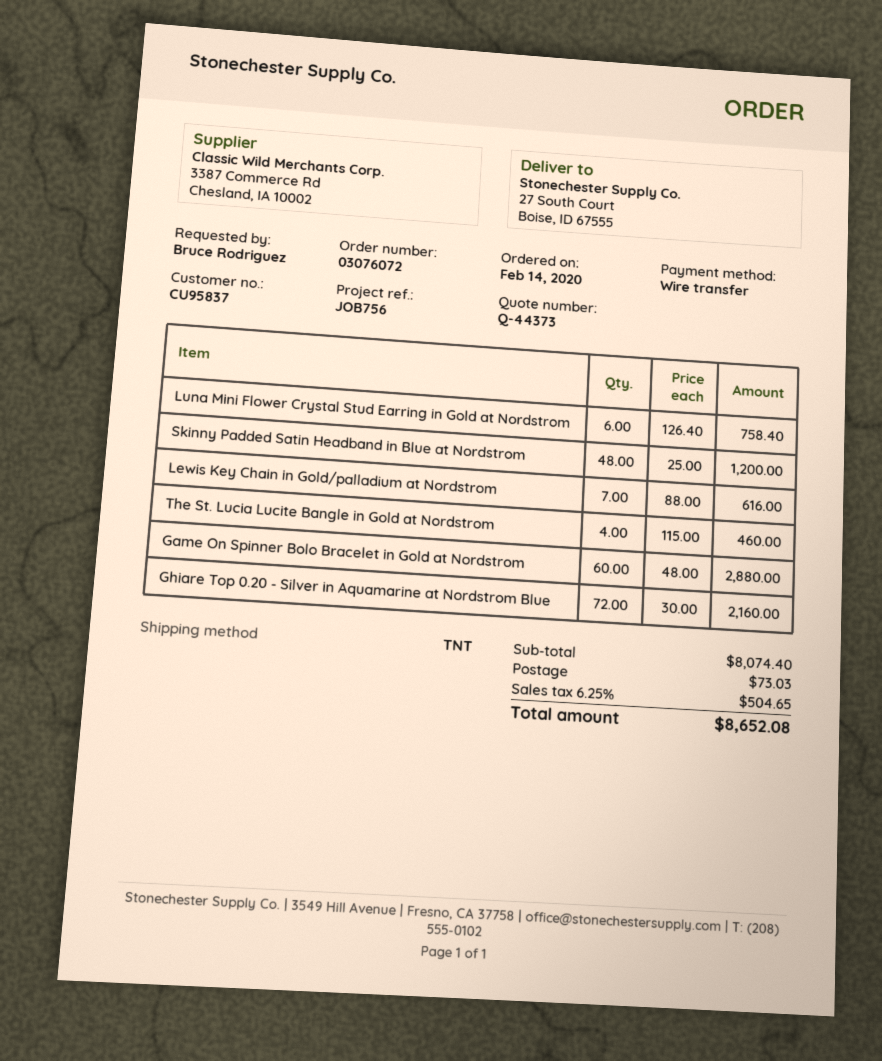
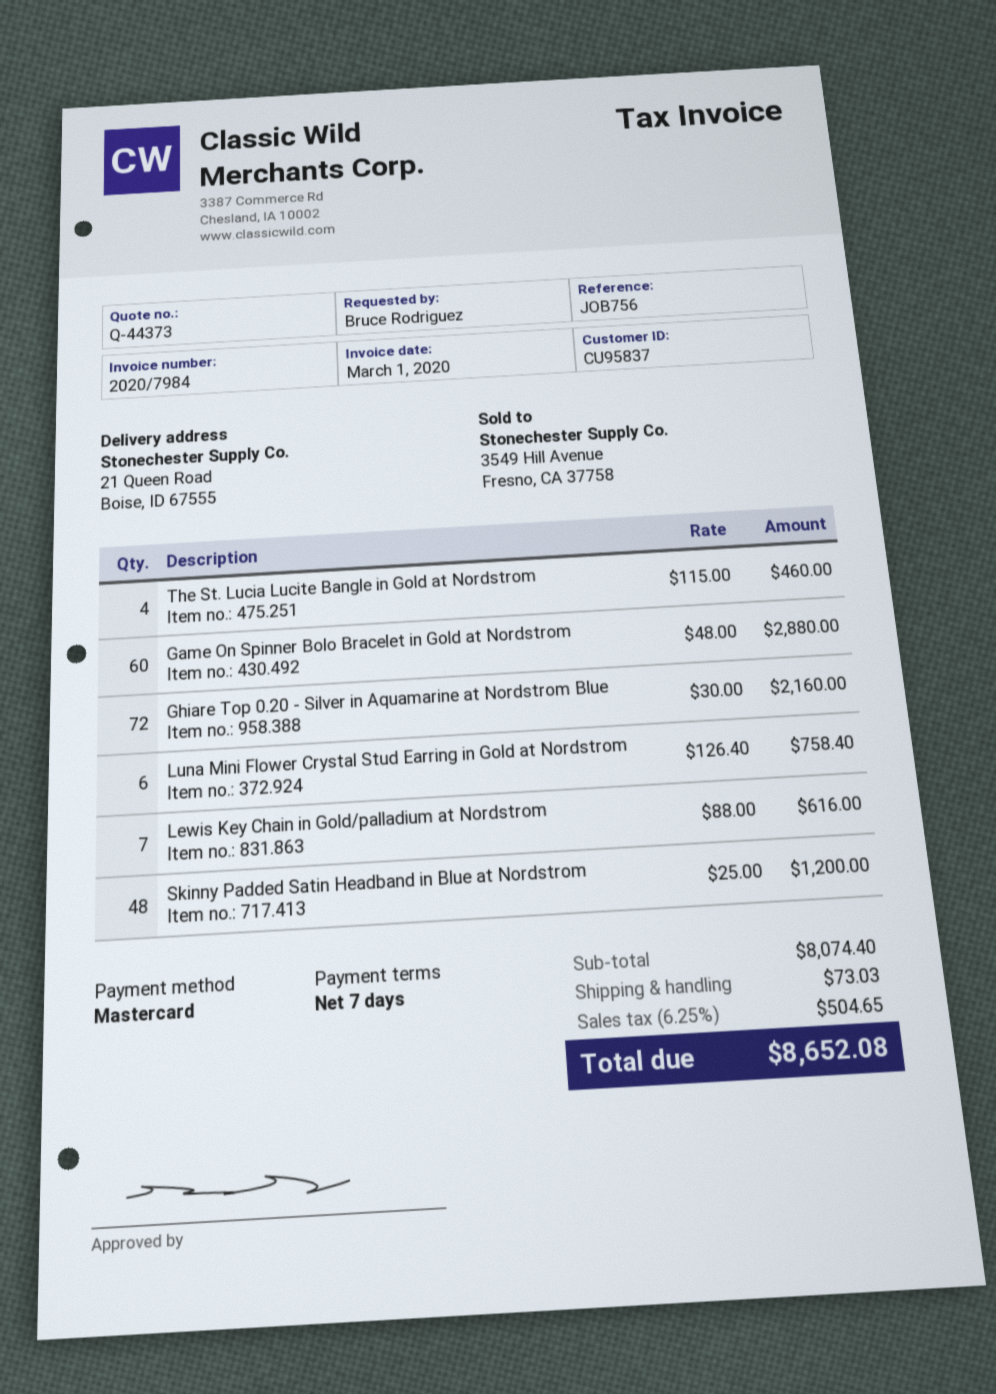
payment method: bank transfer -> Mastercard
ship to: 27 South Court, Boise, ID 67555 -> 21 Queen Road, Boise, ID 67555

